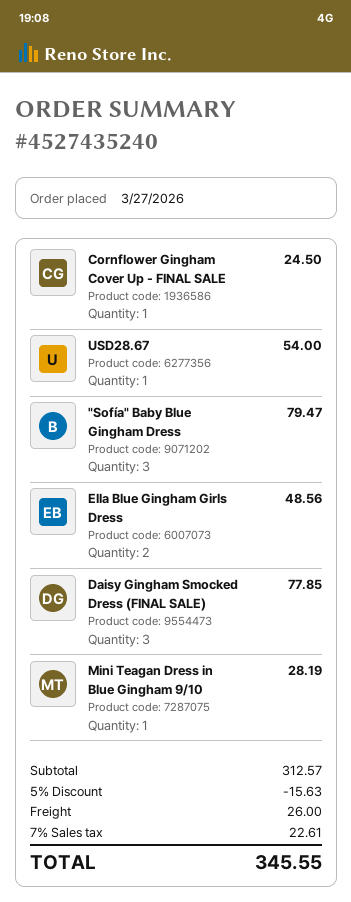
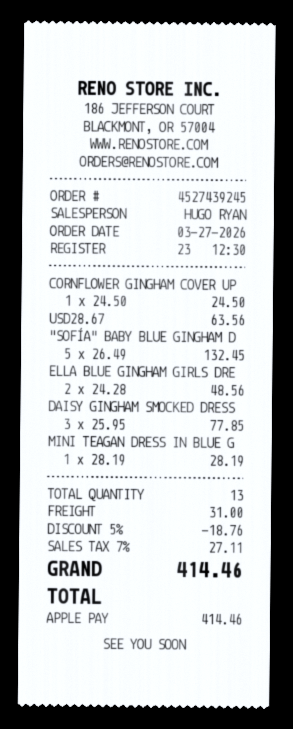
order number: 4527435240 -> 4527439245
USD28.67: 1 for 54.00 -> 1 for 63.56
"Sofía" Baby Blue Gingham Dress: 3 for 79.47 -> 5 for 132.45
discount: 5% = 15.63 -> 5% = 18.76
shipping: 26.00 -> 31.00
tax: 7% = 22.61 -> 7% = 27.11
total: 345.55 -> 414.46

